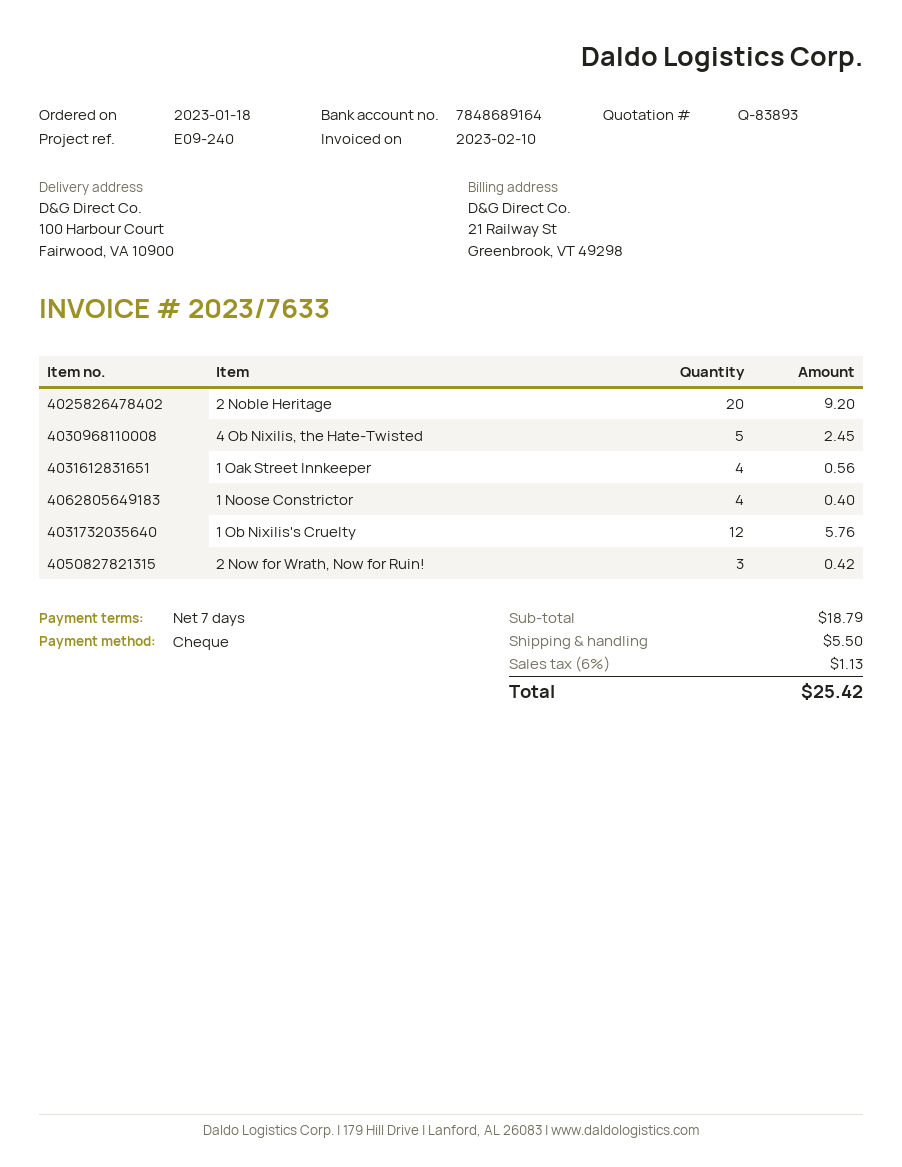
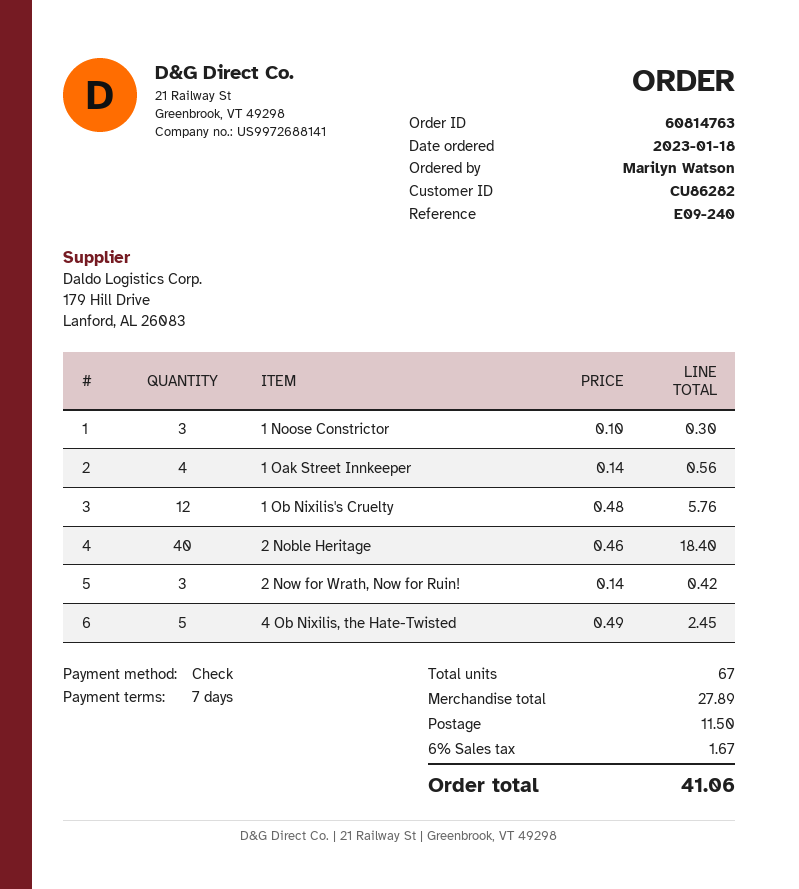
2 Noble Heritage: 20 for 9.20 -> 40 for 18.40
1 Noose Constrictor: 4 for 0.40 -> 3 for 0.30
subtotal: 18.79 -> 27.89
shipping: 5.50 -> 11.50
tax: 6% = 1.13 -> 6% = 1.67
total: 25.42 -> 41.06

